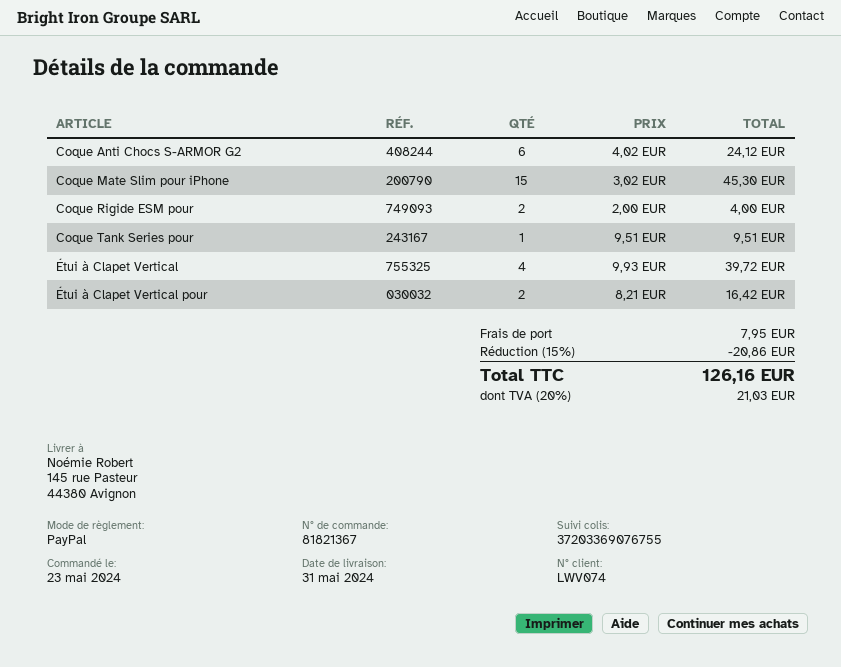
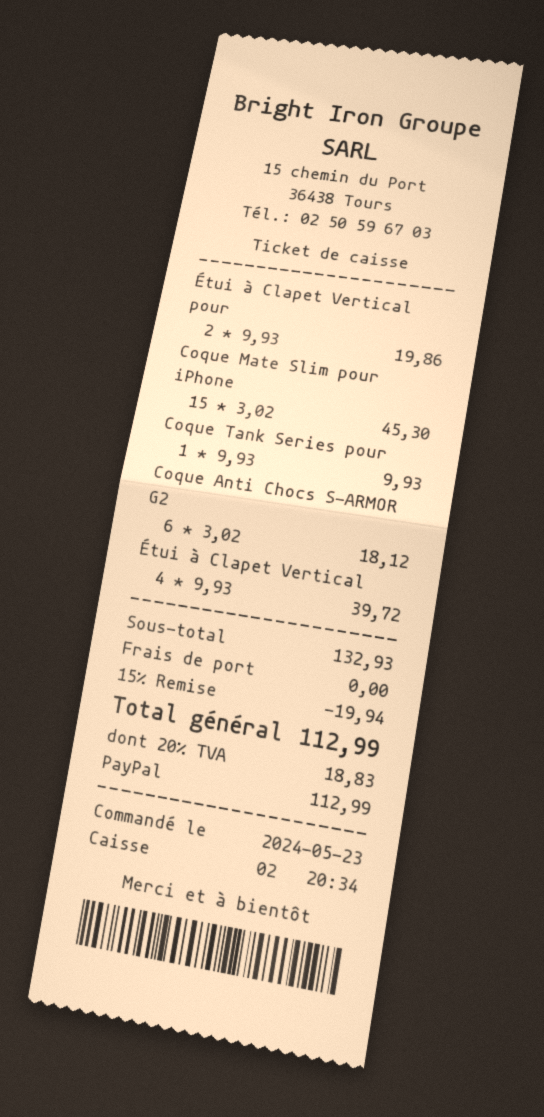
Coque Anti Chocs S-ARMOR G2: 6 x 4.02 = 24.12 -> 6 x 3.02 = 18.12
Coque Rigide ESM pour: 2 x 2.00 = 4.00 -> none
Coque Tank Series pour: 1 x 9.51 = 9.51 -> 1 x 9.93 = 9.93
Étui à Clapet Vertical pour: 2 x 8.21 = 16.42 -> 2 x 9.93 = 19.86
discount: 15% = 20.86 -> 15% = 19.94
shipping: 7.95 -> 0.00
tax: 20% = 21.03 -> 20% = 18.83
total: 126.16 -> 112.99

